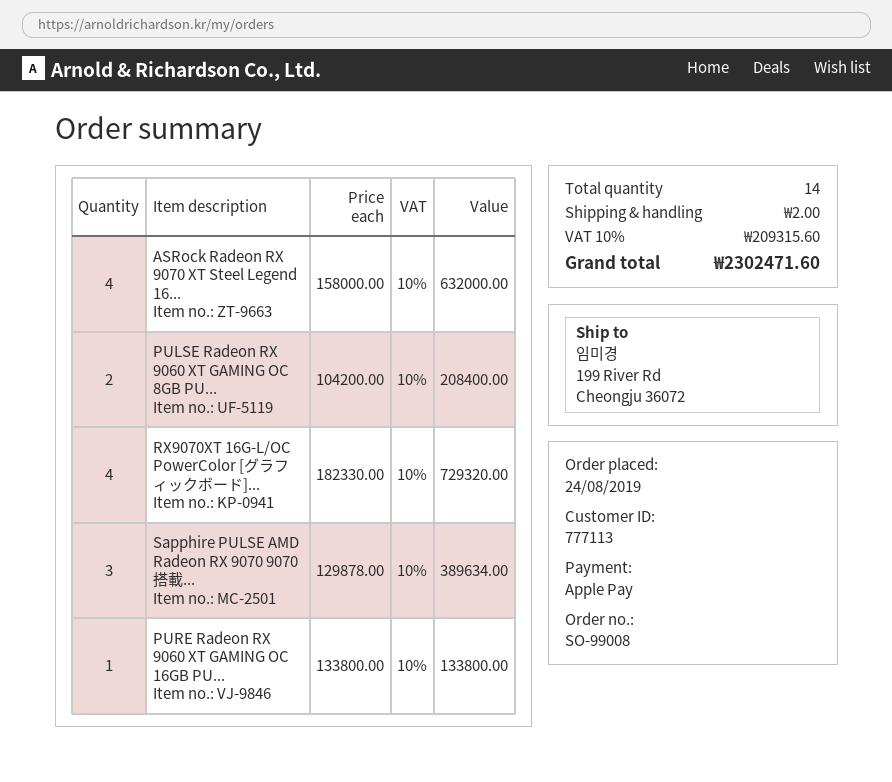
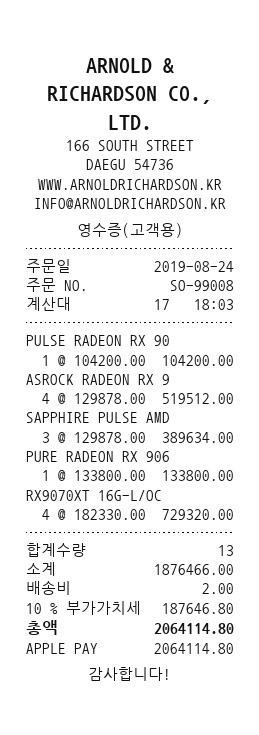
ASRock Radeon RX 9070 XT Steel Legend 16...: 4 x 158000.00 = 632000.00 -> 4 x 129878.00 = 519512.00
PULSE Radeon RX 9060 XT GAMING OC 8GB PU...: 2 x 104200.00 = 208400.00 -> 1 x 104200.00 = 104200.00
total quantity: 14 -> 13
tax: 10% = 209315.60 -> 10% = 187646.80
total: 2302471.60 -> 2064114.80

